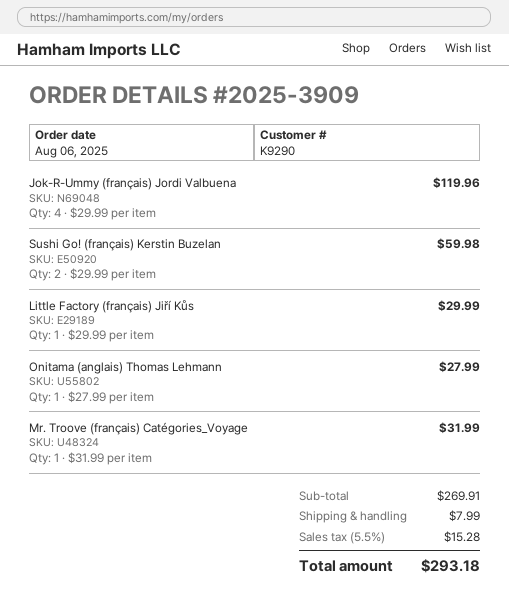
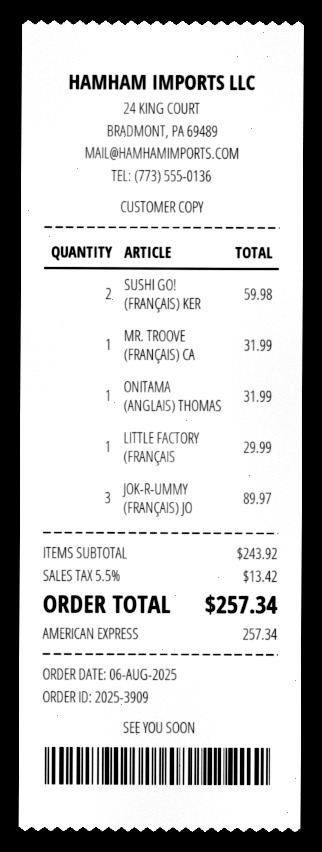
Jok-R-Ummy (français) Jordi Valbuena: 4 for 119.96 -> 3 for 89.97
Onitama (anglais) Thomas Lehmann: 1 for 27.99 -> 1 for 31.99
subtotal: 269.91 -> 243.92
shipping: 7.99 -> none
tax: 5.5% = 15.28 -> 5.5% = 13.42
total: 293.18 -> 257.34

